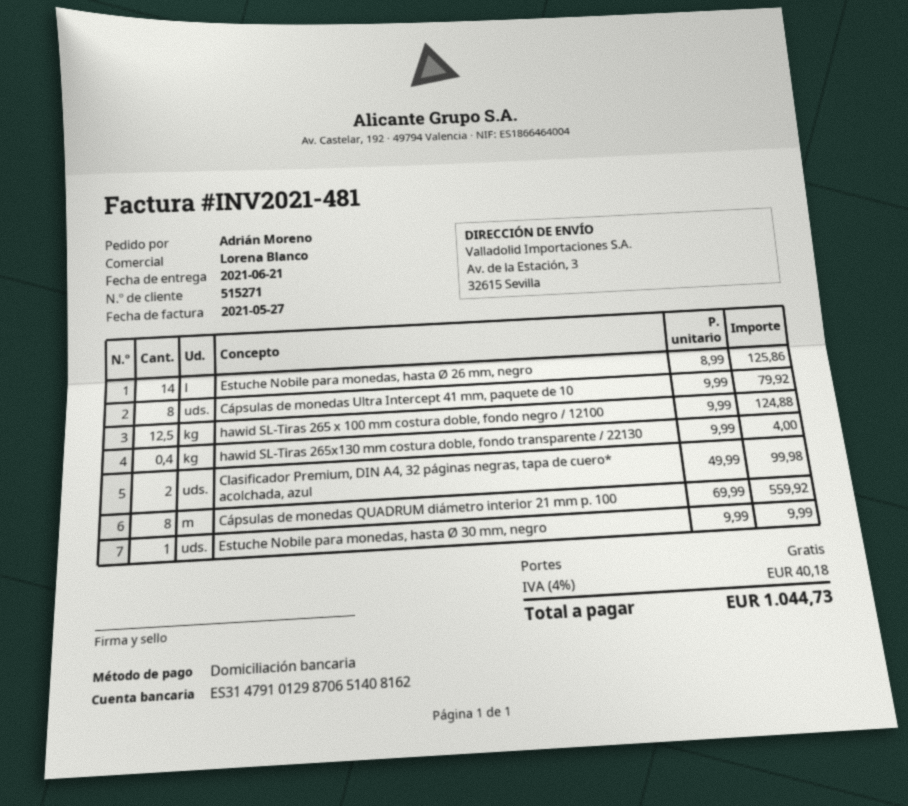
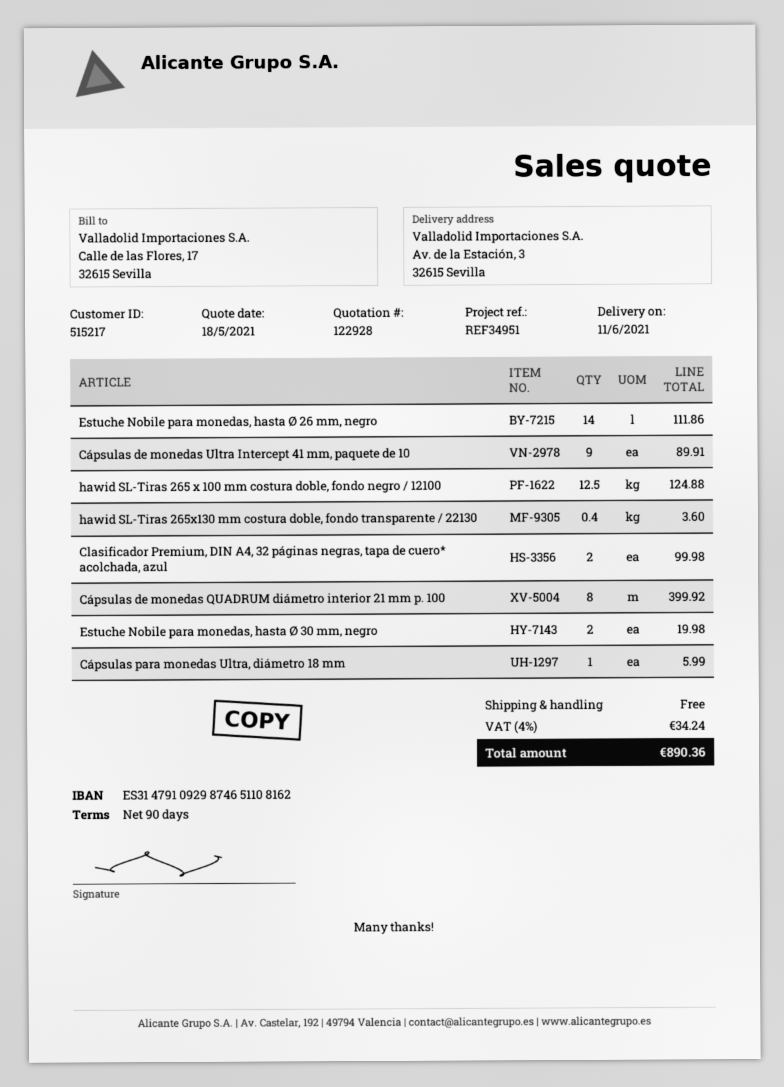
delivery date: 2021-06-21 -> 2021-06-11
customer number: 515271 -> 515217
bank account: ES3147910129870651408162 -> ES3147910929874651108162
Estuche Nobile para monedas, hasta Ø 26 mm, negro: 14 for 125.86 -> 14 for 111.86
Cápsulas de monedas Ultra Intercept 41 mm, paquete de 10: 8 for 79.92 -> 9 for 89.91
hawid SL-Tiras 265x130 mm costura doble, fondo transparente / 22130: 0.4 for 4.00 -> 0.4 for 3.60
Cápsulas de monedas QUADRUM diámetro interior 21 mm p. 100: 8 for 559.92 -> 8 for 399.92
Estuche Nobile para monedas, hasta Ø 30 mm, negro: 1 for 9.99 -> 2 for 19.98
Cápsulas para monedas Ultra, diámetro 18 mm: none -> 1 for 5.99
tax: 4% = 40.18 -> 4% = 34.24
total: 1044.73 -> 890.36

